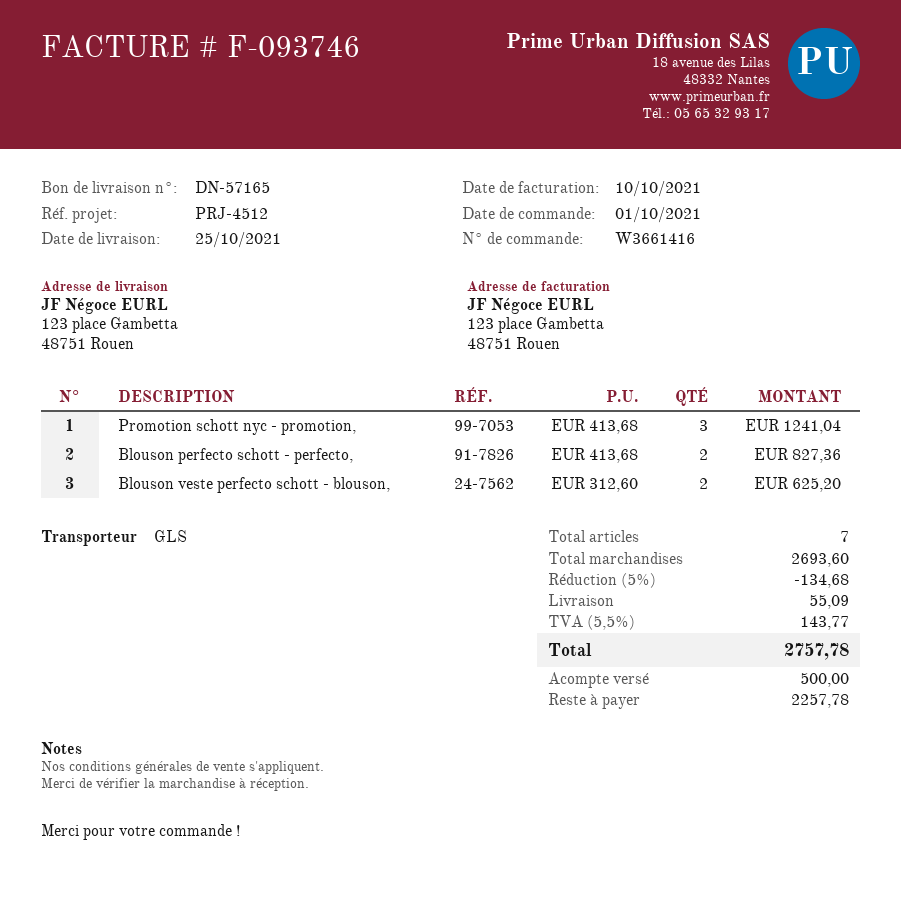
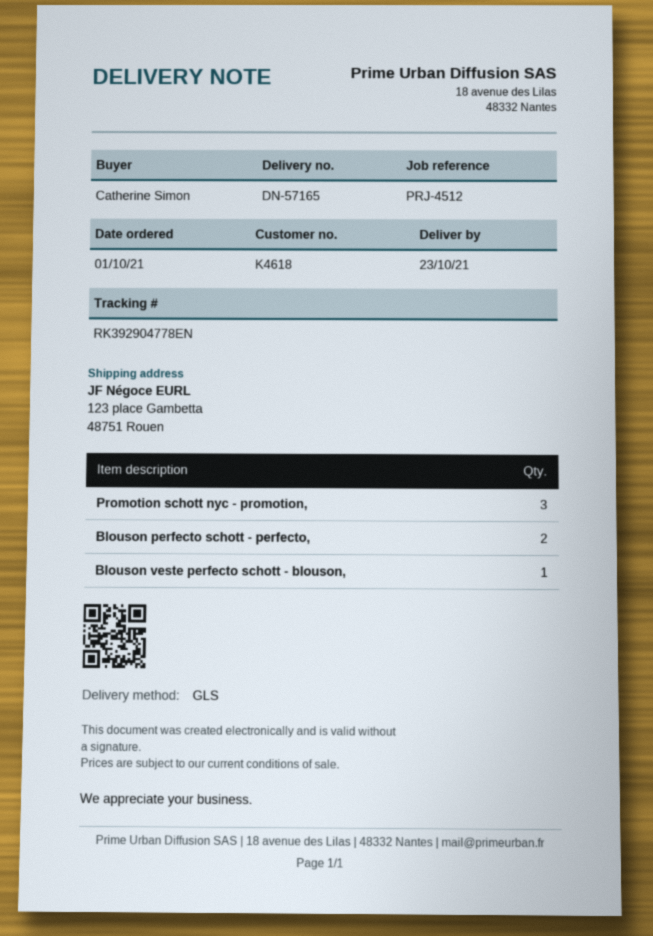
delivery date: 2021-10-25 -> 2021-10-23
Blouson veste perfecto schott - blouson,: 2 -> 1

